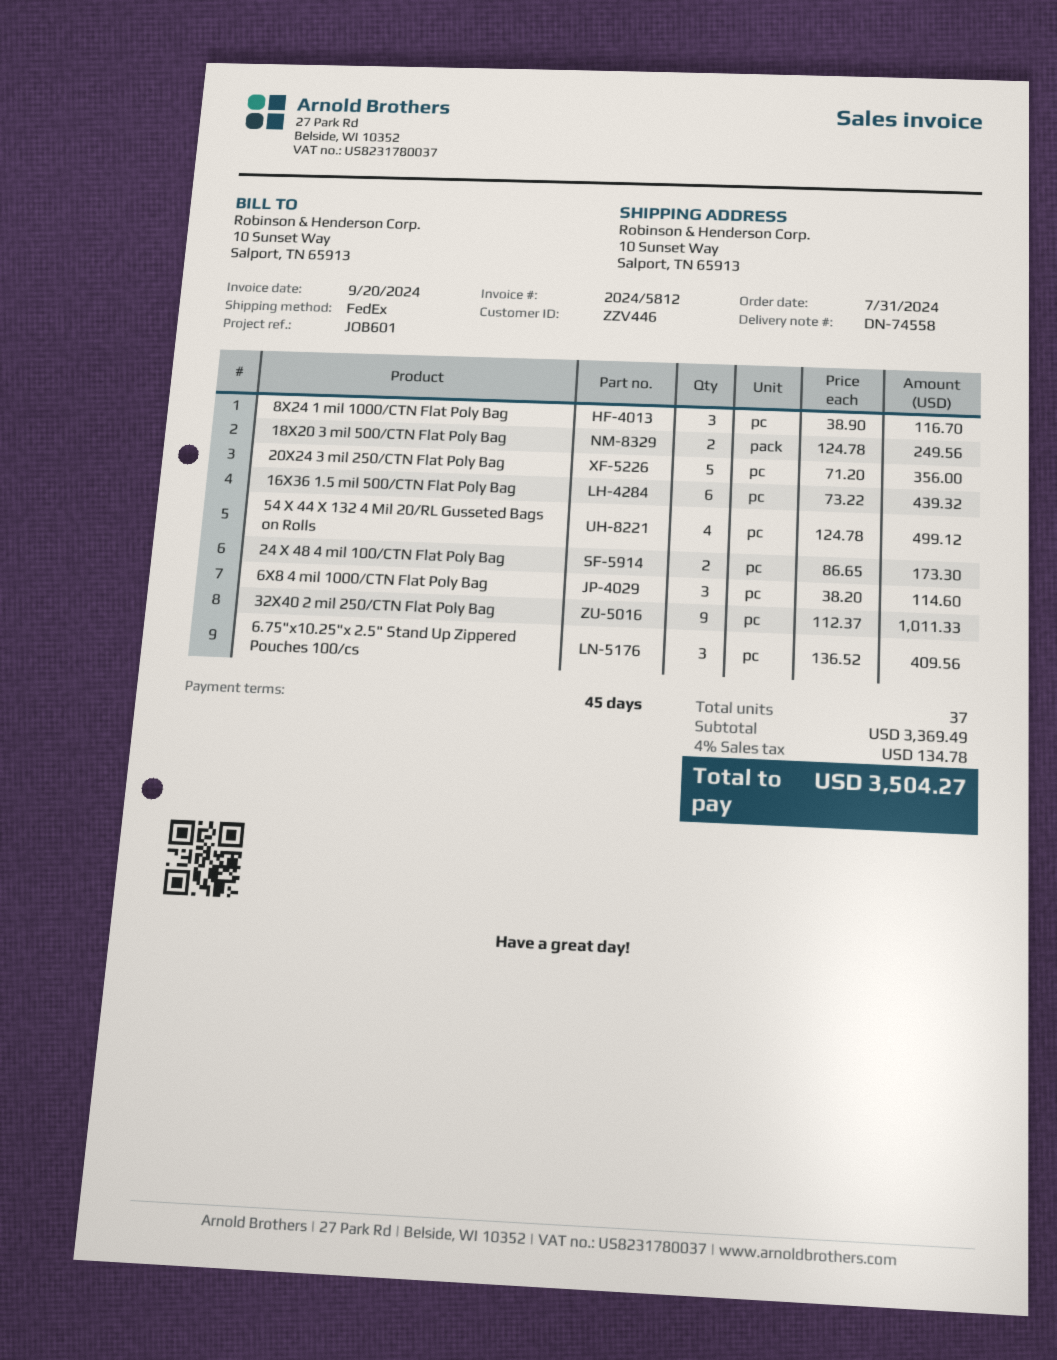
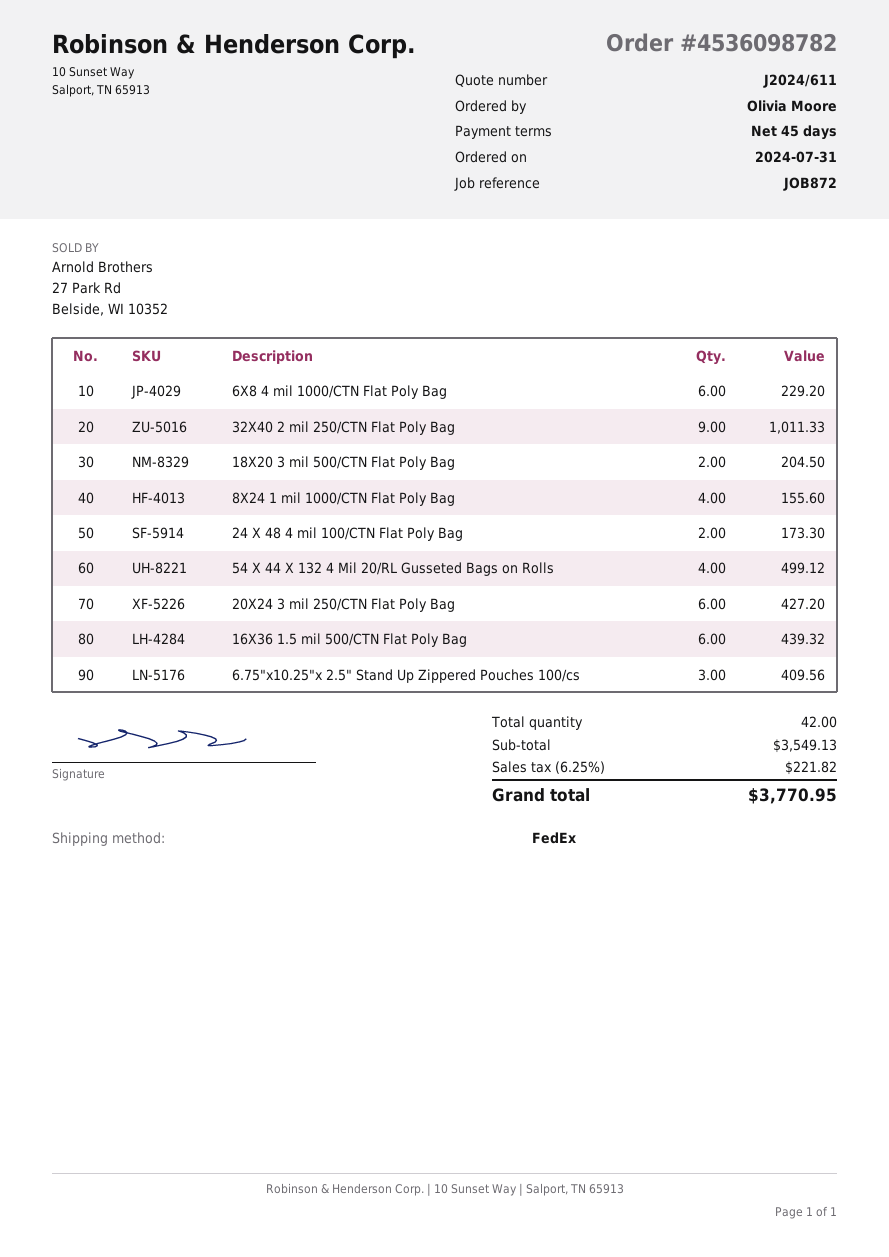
reference: JOB601 -> JOB872
8X24 1 mil 1000/CTN Flat Poly Bag: 3 for 116.70 -> 4 for 155.60
18X20 3 mil 500/CTN Flat Poly Bag: 2 for 249.56 -> 2 for 204.50
20X24 3 mil 250/CTN Flat Poly Bag: 5 for 356.00 -> 6 for 427.20
6X8 4 mil 1000/CTN Flat Poly Bag: 3 for 114.60 -> 6 for 229.20
total quantity: 37 -> 42
subtotal: 3369.49 -> 3549.13
tax: 4% = 134.78 -> 6.25% = 221.82
total: 3504.27 -> 3770.95

